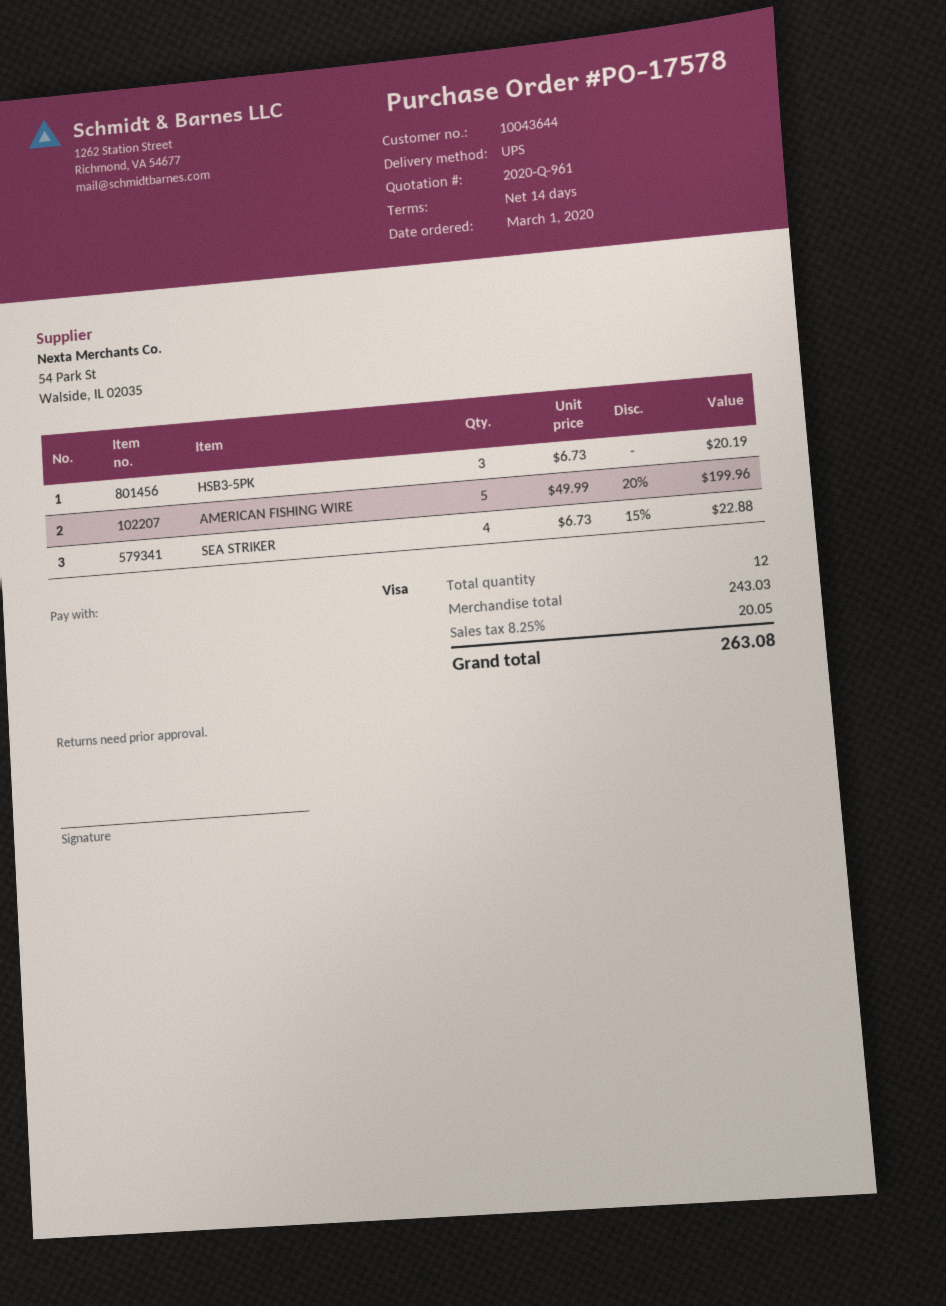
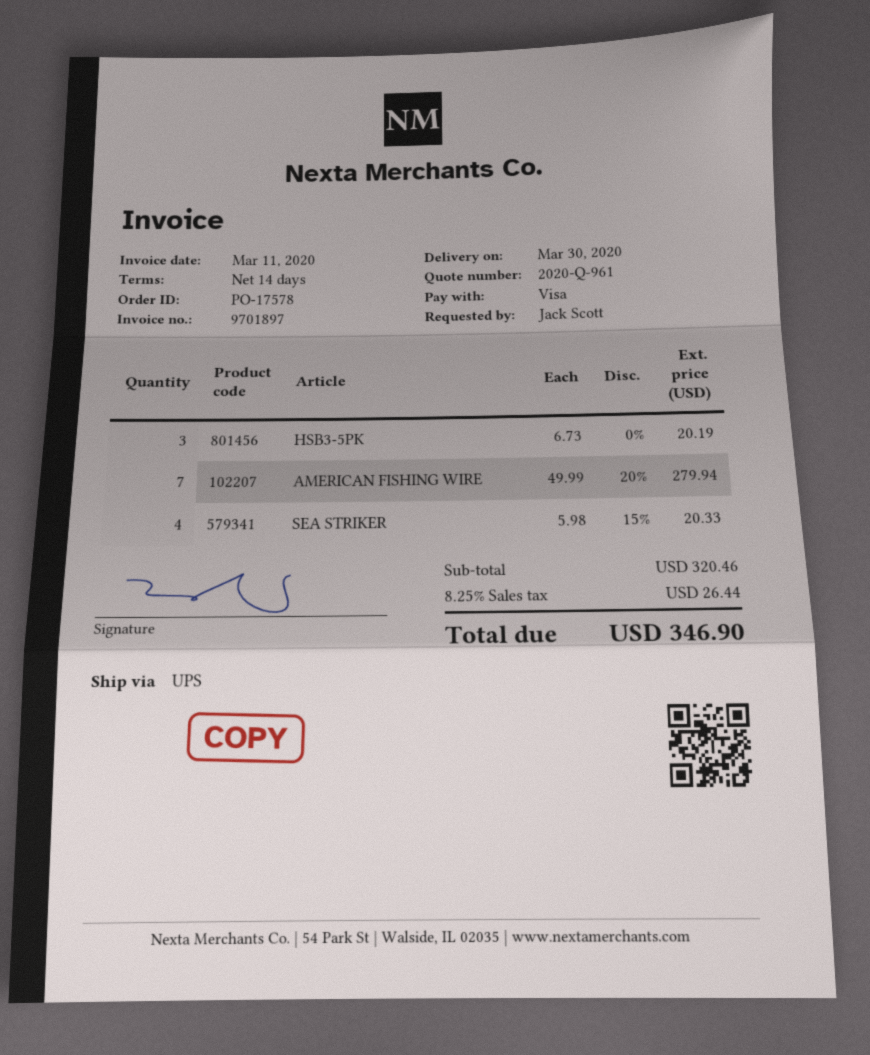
AMERICAN FISHING WIRE: 5 x 49.99 - 20% = 199.96 -> 7 x 49.99 - 20% = 279.94
SEA STRIKER: 4 x 6.73 - 15% = 22.88 -> 4 x 5.98 - 15% = 20.33
subtotal: 243.03 -> 320.46
tax: 8.25% = 20.05 -> 8.25% = 26.44
total: 263.08 -> 346.90

